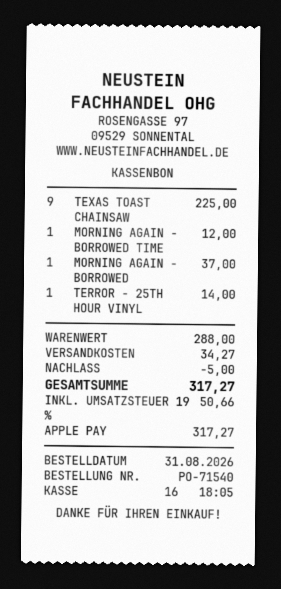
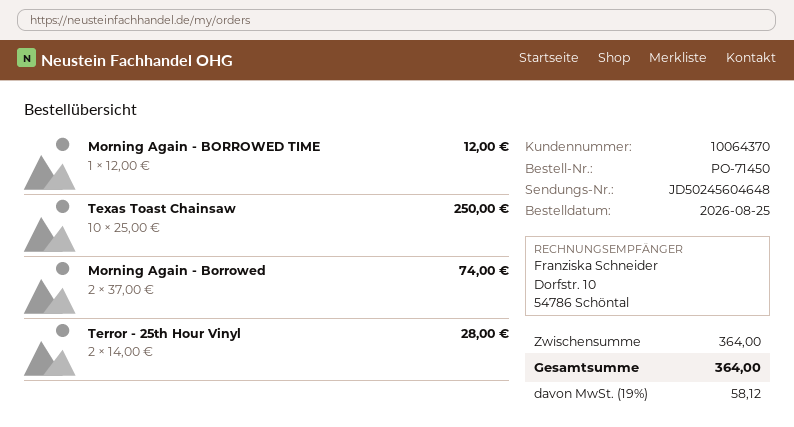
order number: PO-71540 -> PO-71450
order date: 2026-08-31 -> 2026-08-25
TEXAS TOAST CHAINSAW: 9 for 225.00 -> 10 for 250.00
MORNING AGAIN - BORROWED: 1 for 37.00 -> 2 for 74.00
TERROR - 25TH HOUR VINYL: 1 for 14.00 -> 2 for 28.00
subtotal: 288.00 -> 364.00
discount: 5.00 -> none
shipping: 34.27 -> none
tax: 19% = 50.66 -> 19% = 58.12
total: 317.27 -> 364.00

